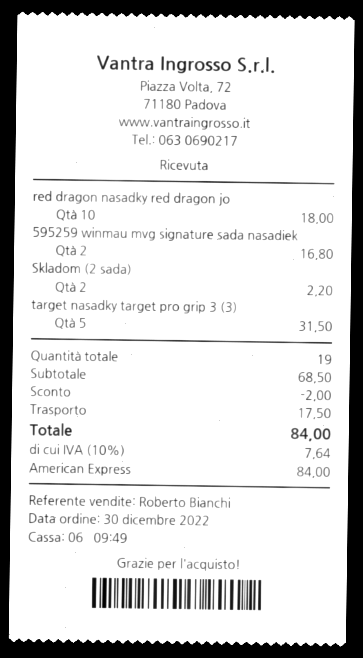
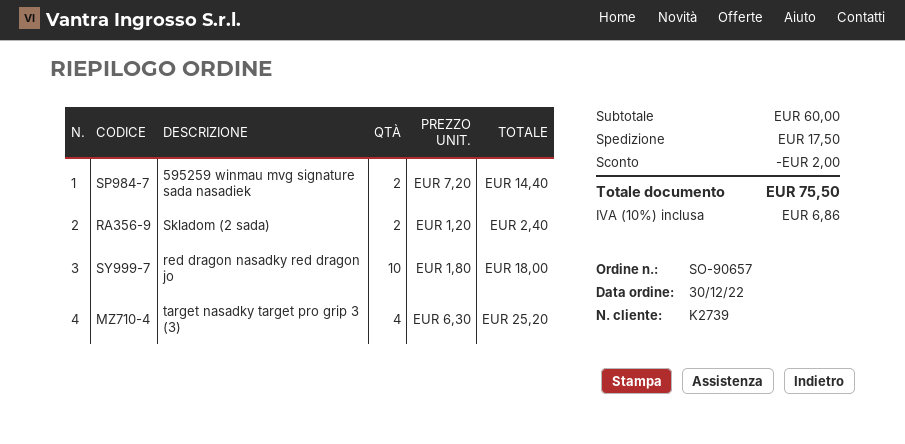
595259 winmau mvg signature sada nasadiek: 2 for 16.80 -> 2 for 14.40
Skladom (2 sada): 2 for 2.20 -> 2 for 2.40
target nasadky target pro grip 3 (3): 5 for 31.50 -> 4 for 25.20
subtotal: 68.50 -> 60.00
tax: 10% = 7.64 -> 10% = 6.86
total: 84.00 -> 75.50

